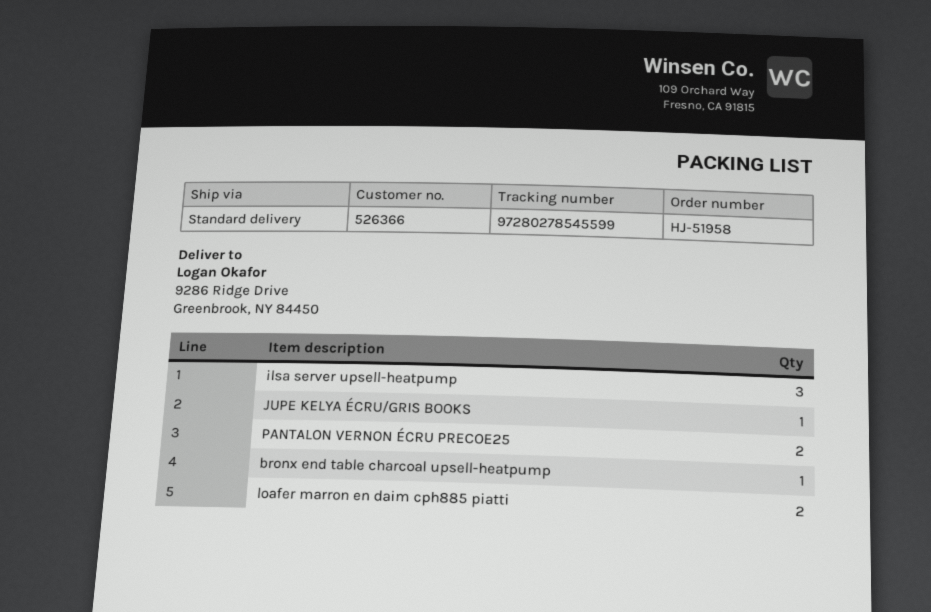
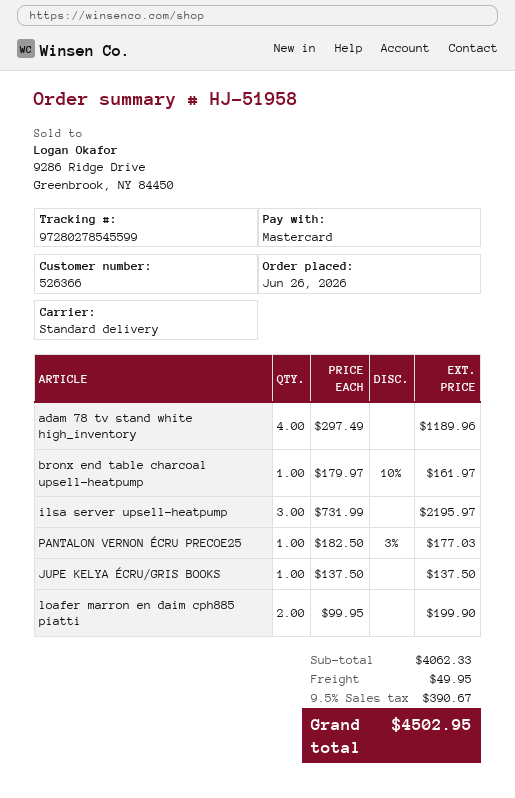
PANTALON VERNON ÉCRU PRECOE25: 2 -> 1
adam 78 tv stand white high_inventory: none -> 4

